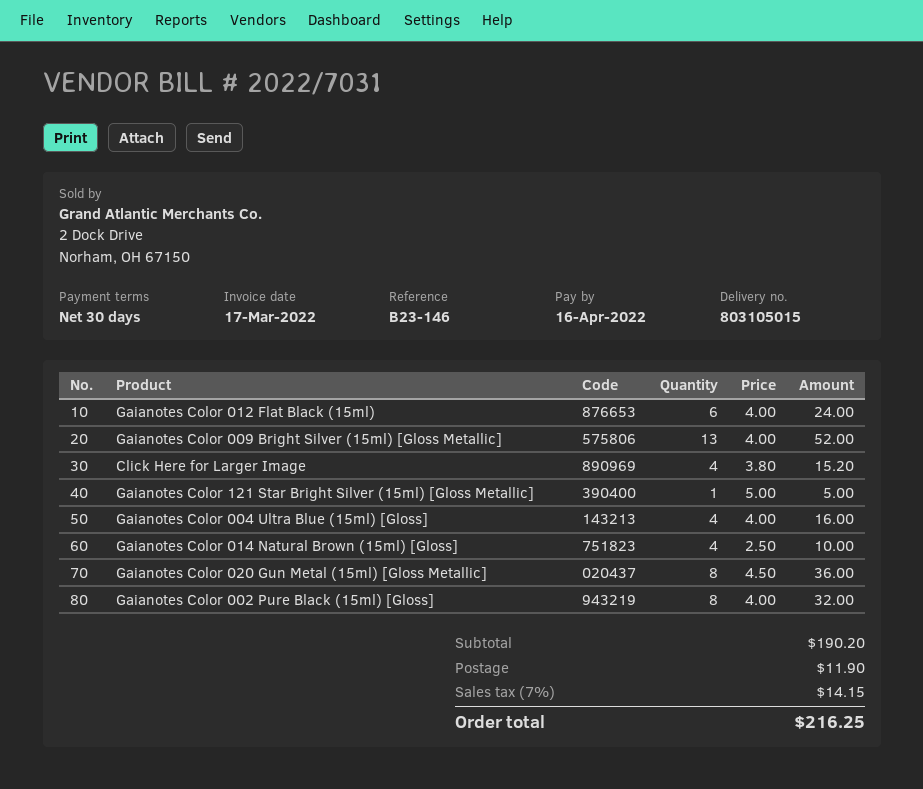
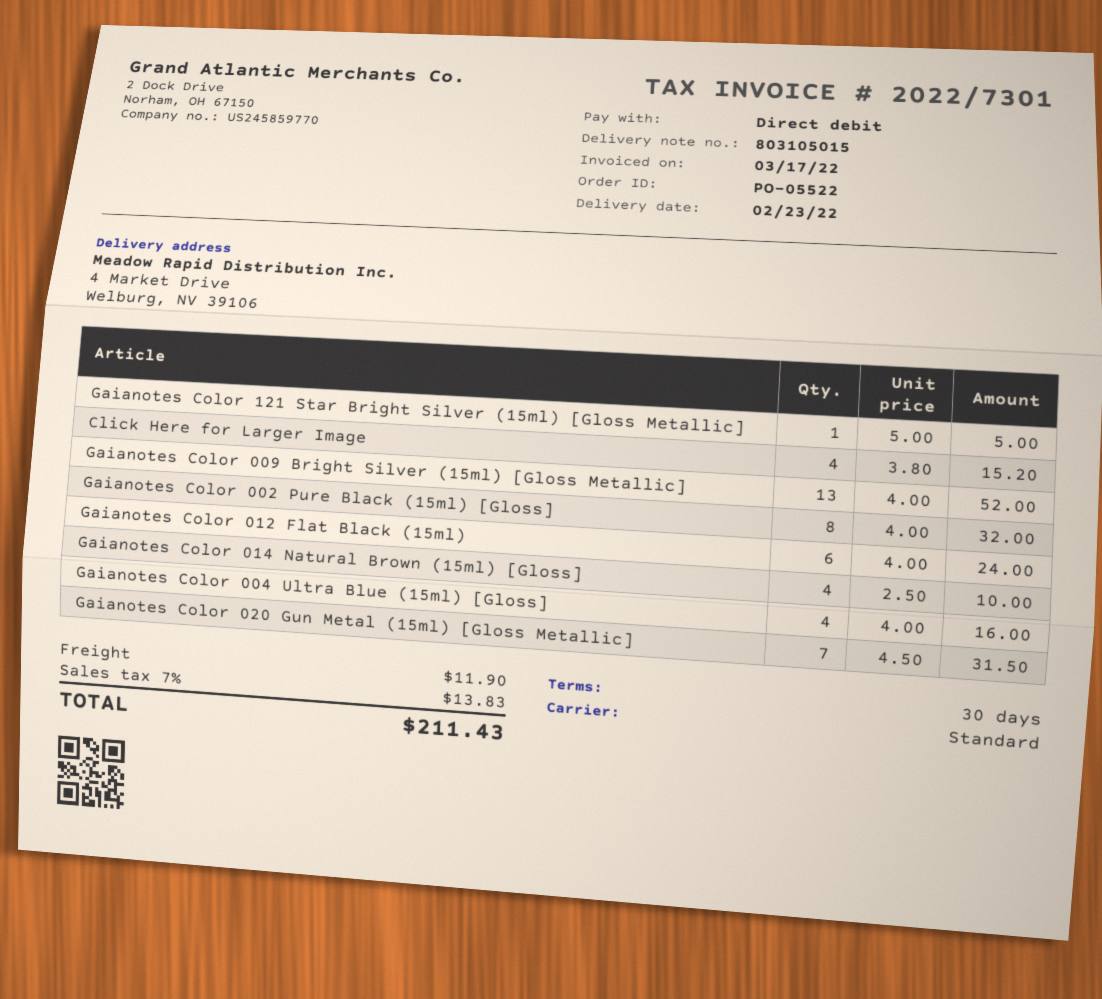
invoice number: 2022/7031 -> 2022/7301
Gaianotes Color 020 Gun Metal (15ml) [Gloss Metallic]: 8 x 4.50 = 36.00 -> 7 x 4.50 = 31.50
tax: 7% = 14.15 -> 7% = 13.83
total: 216.25 -> 211.43

